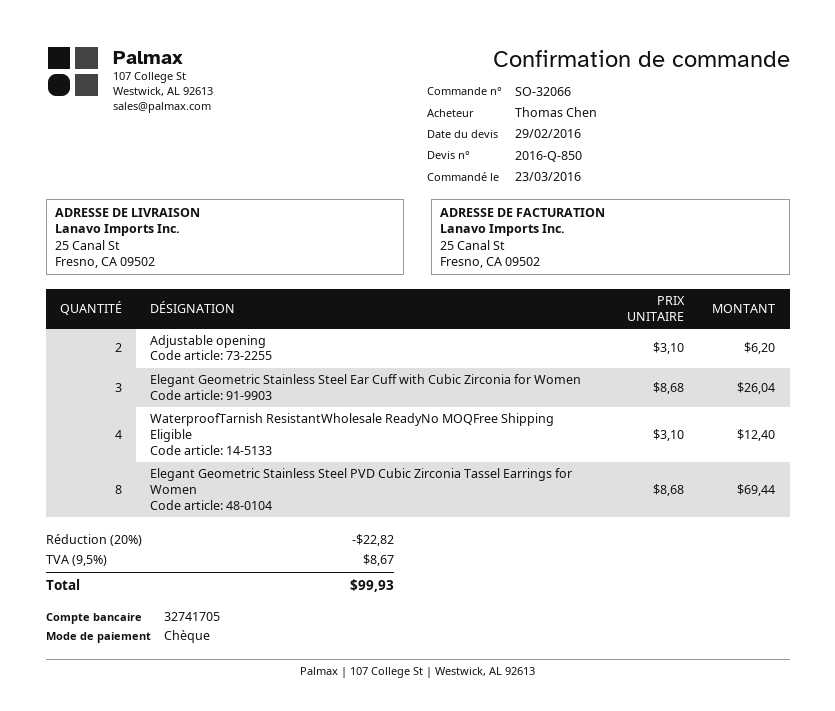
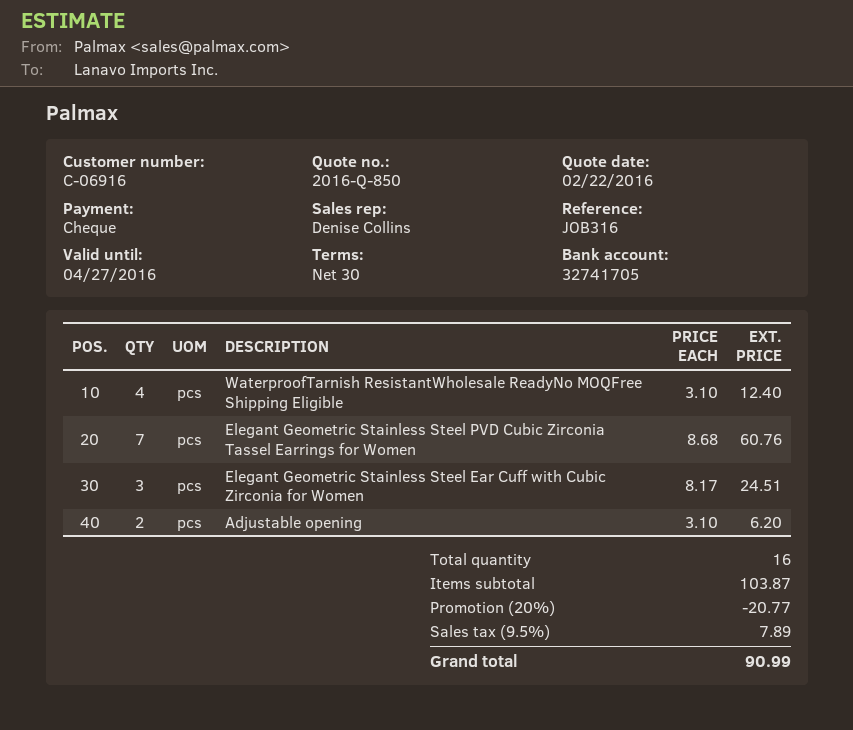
quote date: 2016-02-29 -> 2016-02-22
Elegant Geometric Stainless Steel Ear Cuff with Cubic Zirconia for Women: 3 x 8.68 = 26.04 -> 3 x 8.17 = 24.51
Elegant Geometric Stainless Steel PVD Cubic Zirconia Tassel Earrings for Women: 8 x 8.68 = 69.44 -> 7 x 8.68 = 60.76
discount: 20% = 22.82 -> 20% = 20.77
tax: 9.5% = 8.67 -> 9.5% = 7.89
total: 99.93 -> 90.99

